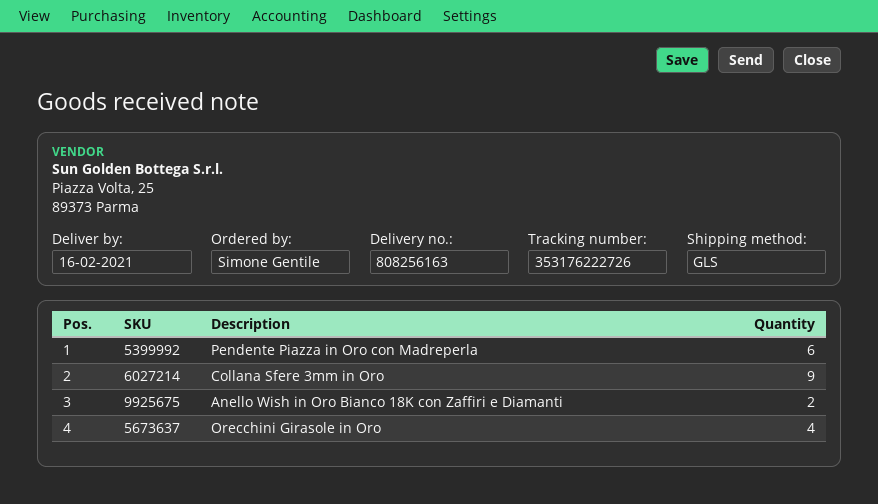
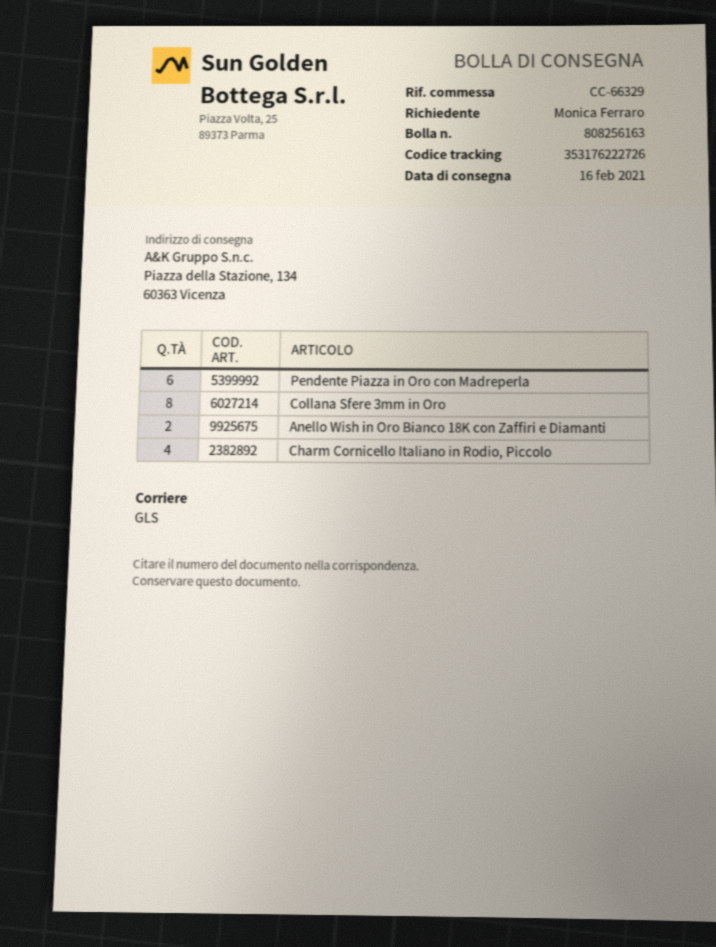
ordered by: Simone Gentile -> Monica Ferraro
Collana Sfere 3mm in Oro: 9 -> 8
Orecchini Girasole in Oro: 4 -> none
Charm Cornicello Italiano in Rodio, Piccolo: none -> 4

